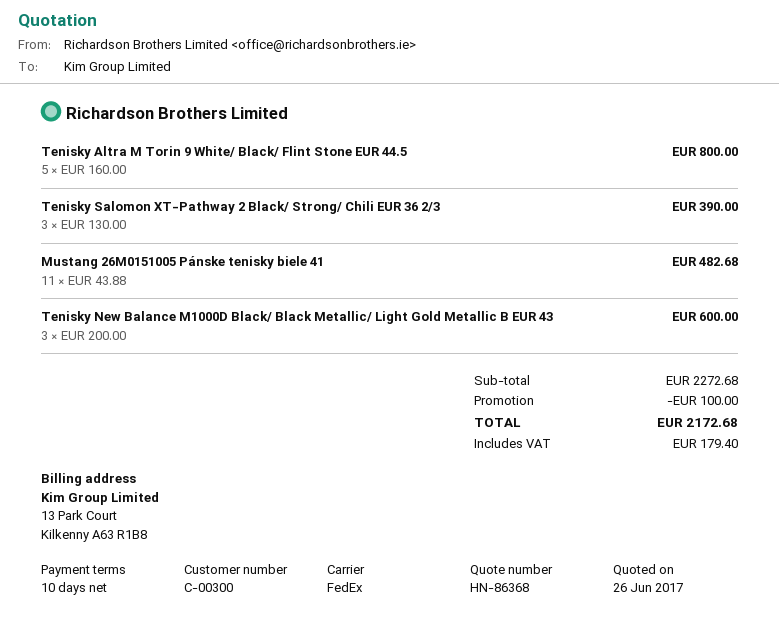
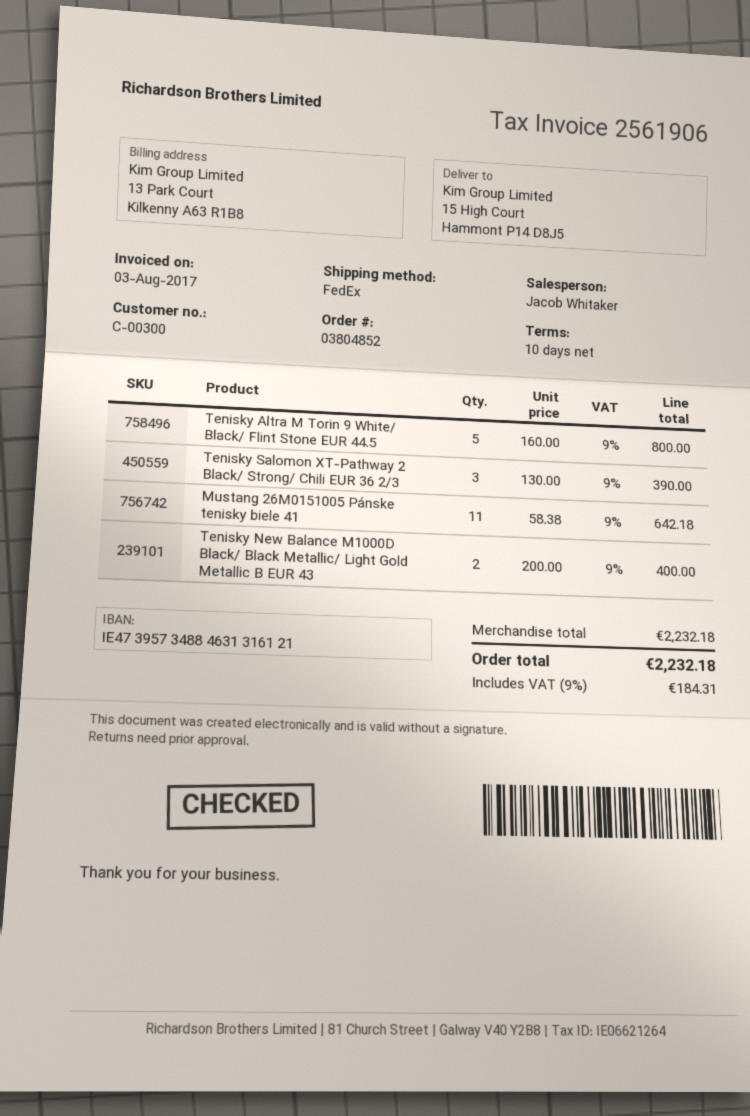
Mustang 26M0151005 Pánske tenisky biele 41: 11 x 43.88 = 482.68 -> 11 x 58.38 = 642.18
Tenisky New Balance M1000D Black/ Black Metallic/ Light Gold Metallic B EUR 43: 3 x 200.00 = 600.00 -> 2 x 200.00 = 400.00
subtotal: 2272.68 -> 2232.18
discount: 100.00 -> none
tax: 179.40 -> 184.31
total: 2172.68 -> 2232.18

